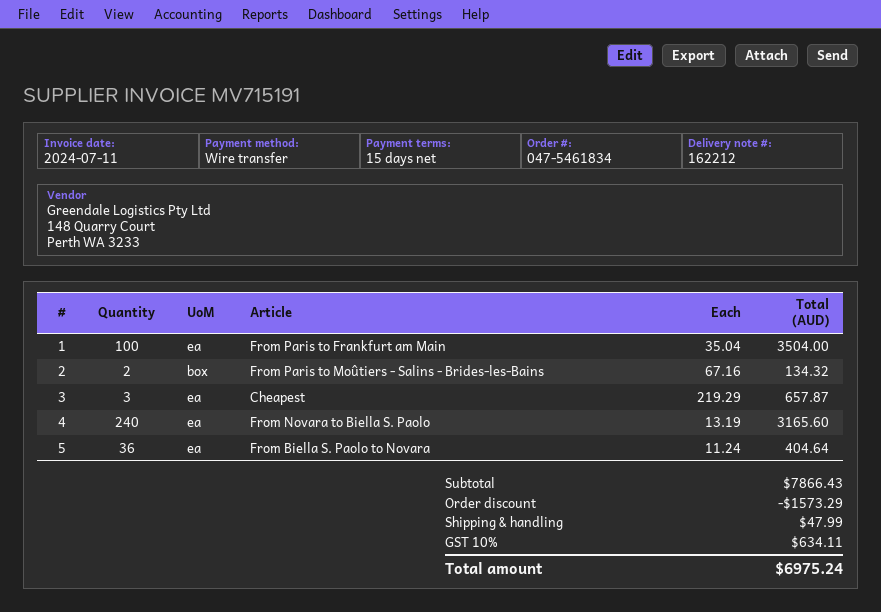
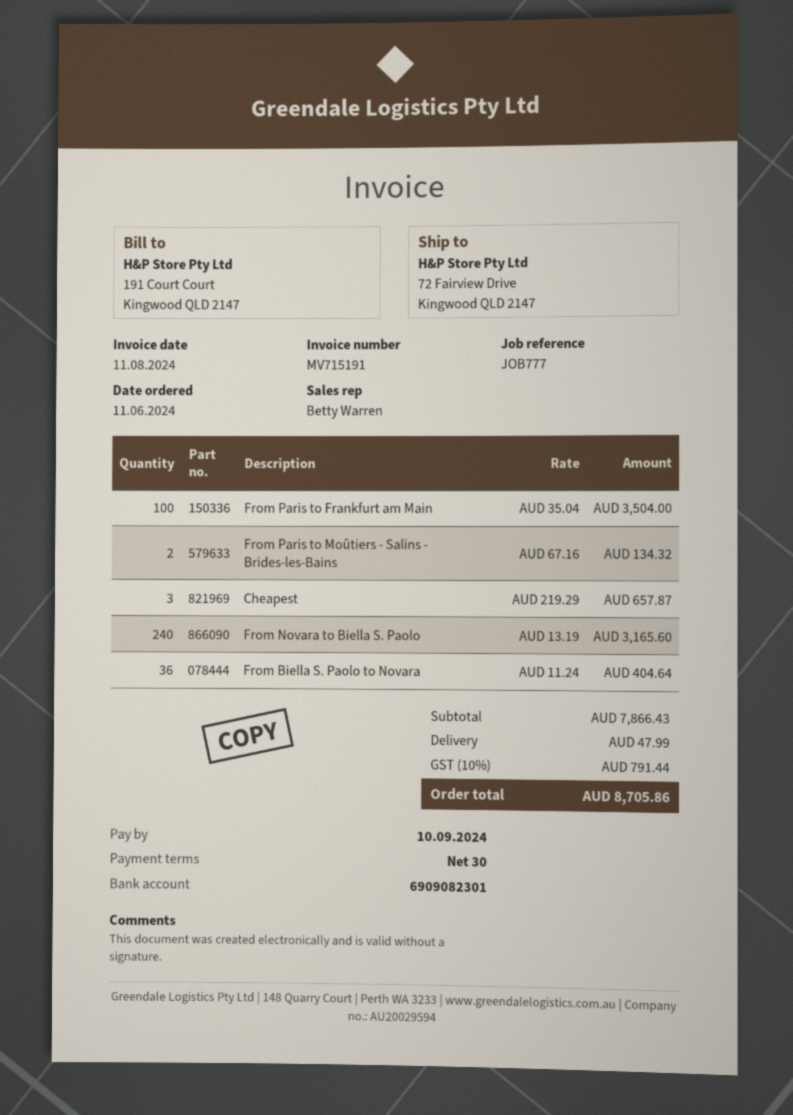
invoice date: 2024-07-11 -> 2024-08-11
payment terms: 15 days -> 30 days
discount: 1573.29 -> none
tax: 10% = 634.11 -> 10% = 791.44
total: 6975.24 -> 8705.86

